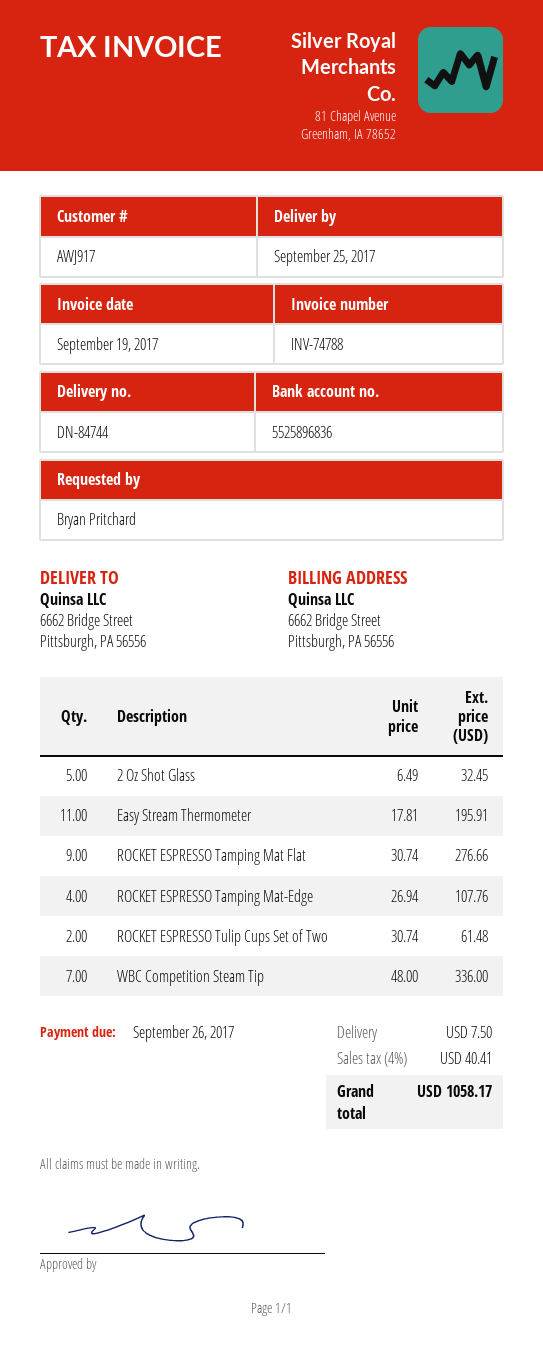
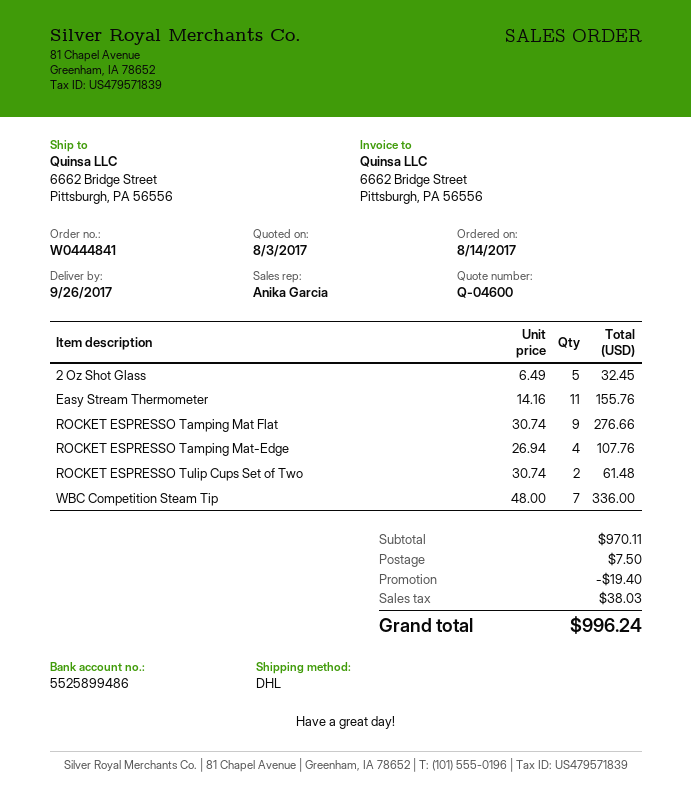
delivery date: 2017-09-25 -> 2017-09-26
bank account: 5525896836 -> 5525899486
Easy Stream Thermometer: 11 x 17.81 = 195.91 -> 11 x 14.16 = 155.76
discount: none -> 19.40
tax: 40.41 -> 38.03
total: 1058.17 -> 996.24

